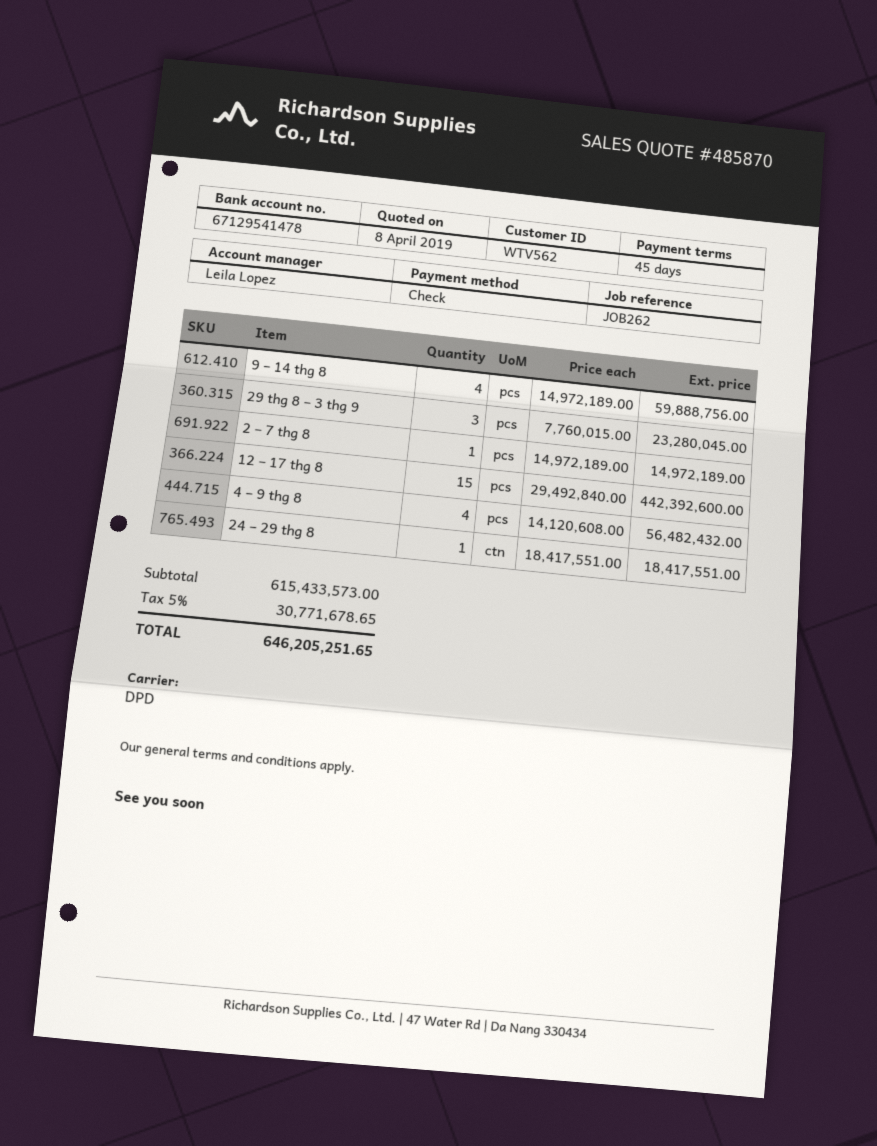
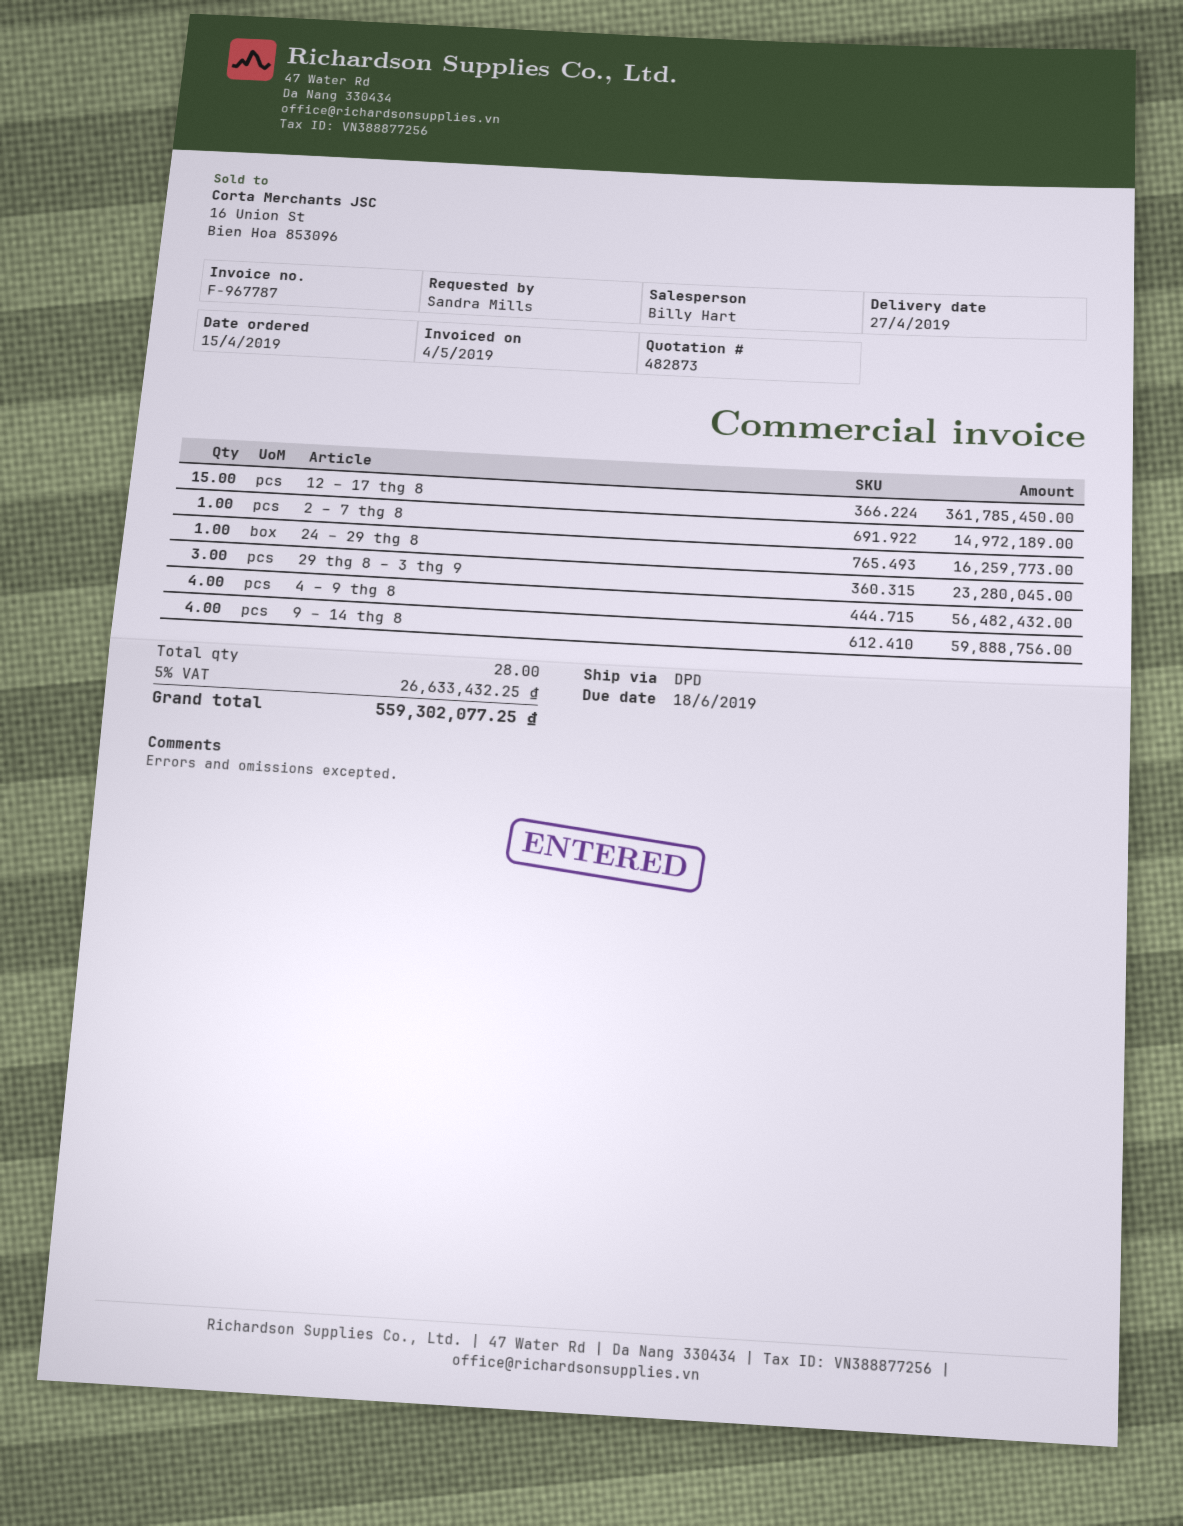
quote number: 485870 -> 482873
sales rep: Leila Lopez -> Billy Hart
12 – 17 thg 8: 15 for 442392600.00 -> 15 for 361785450.00
24 – 29 thg 8: 1 for 18417551.00 -> 1 for 16259773.00
tax: 5% = 30771678.65 -> 5% = 26633432.25
total: 646205251.65 -> 559302077.25

